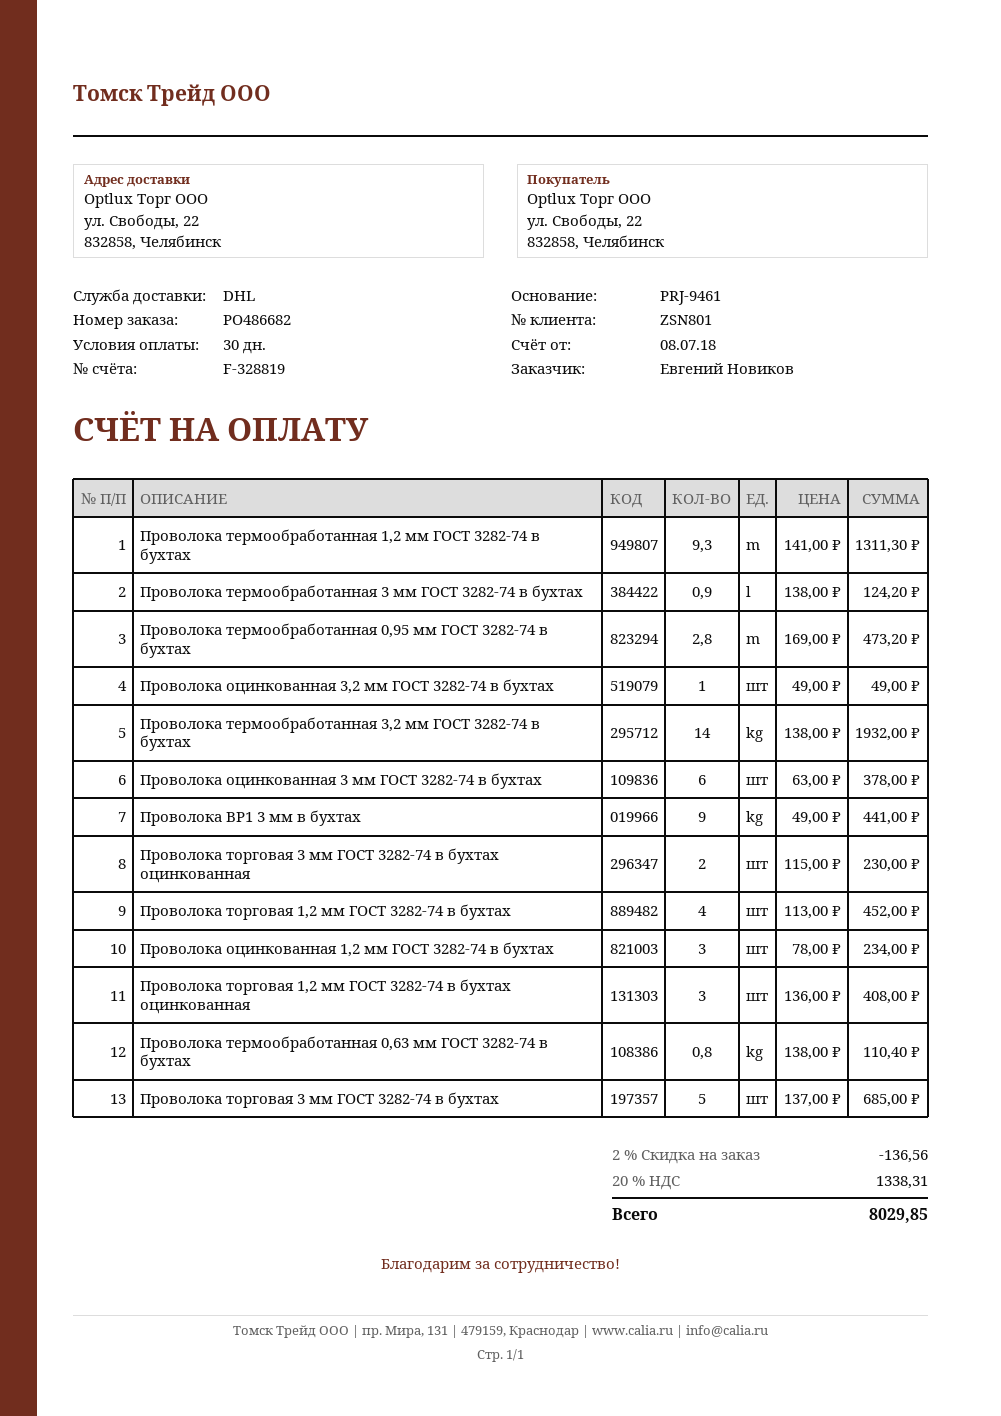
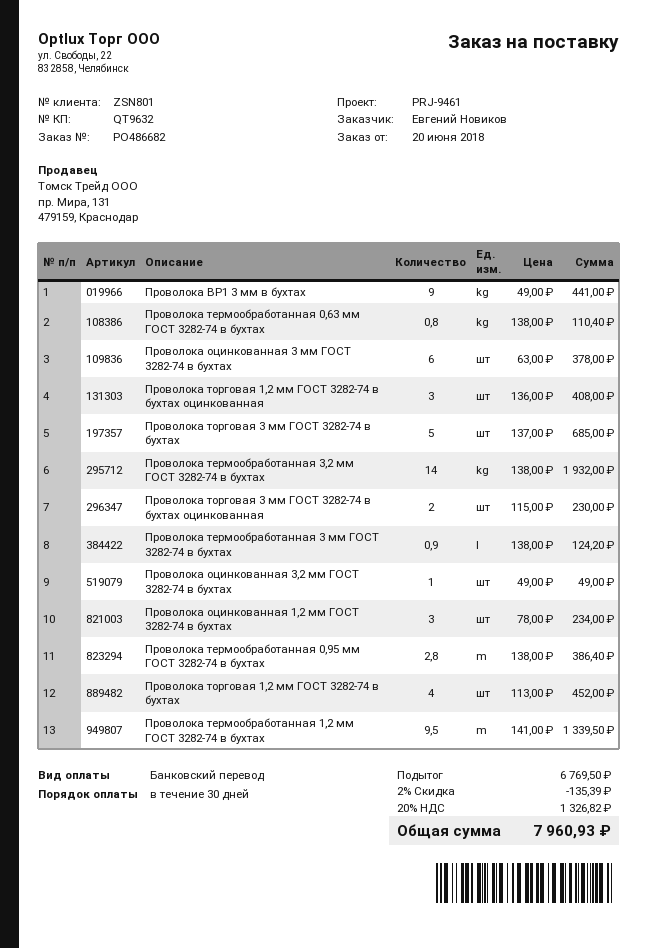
Проволока термообработанная 1,2 мм ГОСТ 3282-74 в бухтах: 9.3 x 141.00 = 1311.30 -> 9.5 x 141.00 = 1339.50
Проволока термообработанная 0,95 мм ГОСТ 3282-74 в бухтах: 2.8 x 169.00 = 473.20 -> 2.8 x 138.00 = 386.40
discount: 2% = 136.56 -> 2% = 135.39
tax: 20% = 1338.31 -> 20% = 1326.82
total: 8029.85 -> 7960.93

